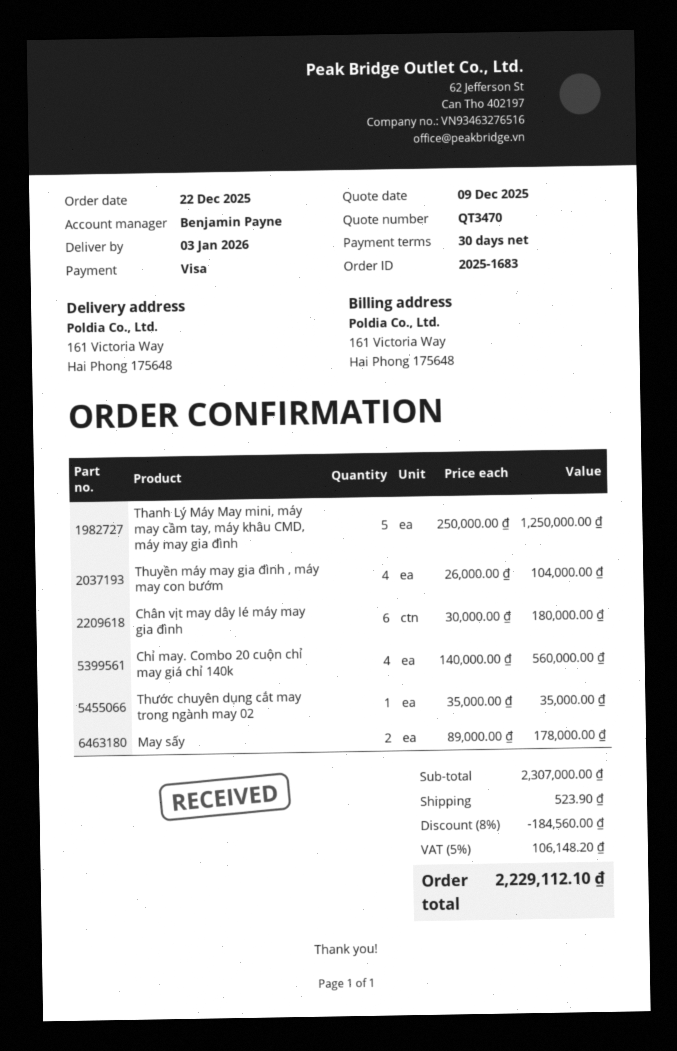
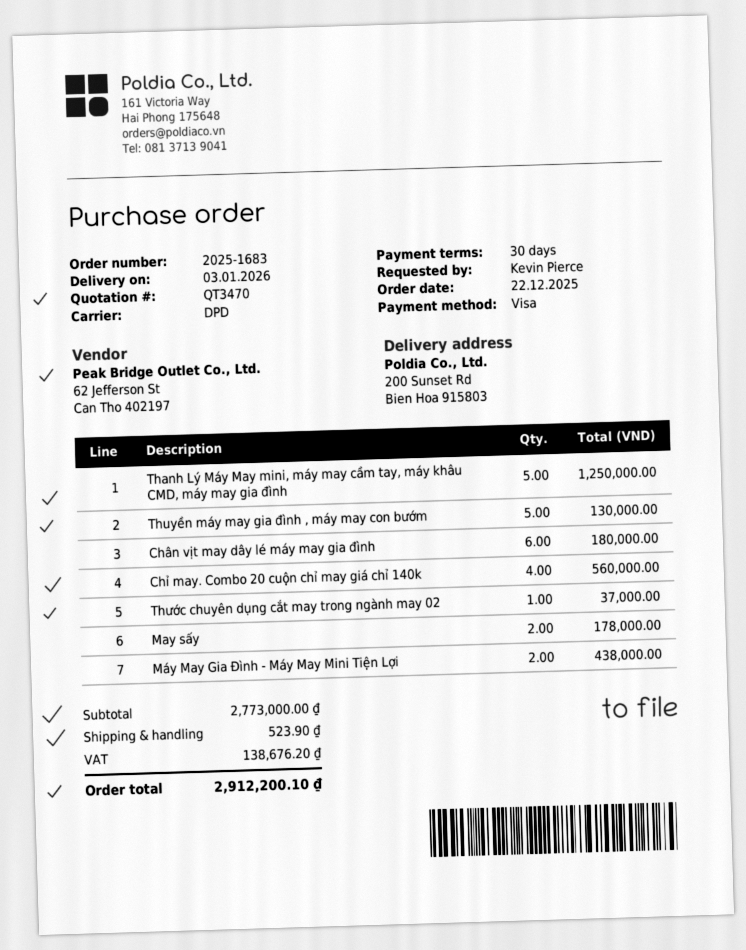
ship to: 161 Victoria Way, Hai Phong 175648 -> 200 Sunset Rd, Bien Hoa 915803
Thuyền máy may gia đình , máy may con bướm: 4 for 104000.00 -> 5 for 130000.00
Thước chuyên dụng cắt may trong ngành may 02: 1 for 35000.00 -> 1 for 37000.00
Máy May Gia Đình - Máy May Mini Tiện Lợi: none -> 2 for 438000.00
subtotal: 2307000.00 -> 2773000.00
discount: 8% = 184560.00 -> none
tax: 106148.20 -> 138676.20
total: 2229112.10 -> 2912200.10

